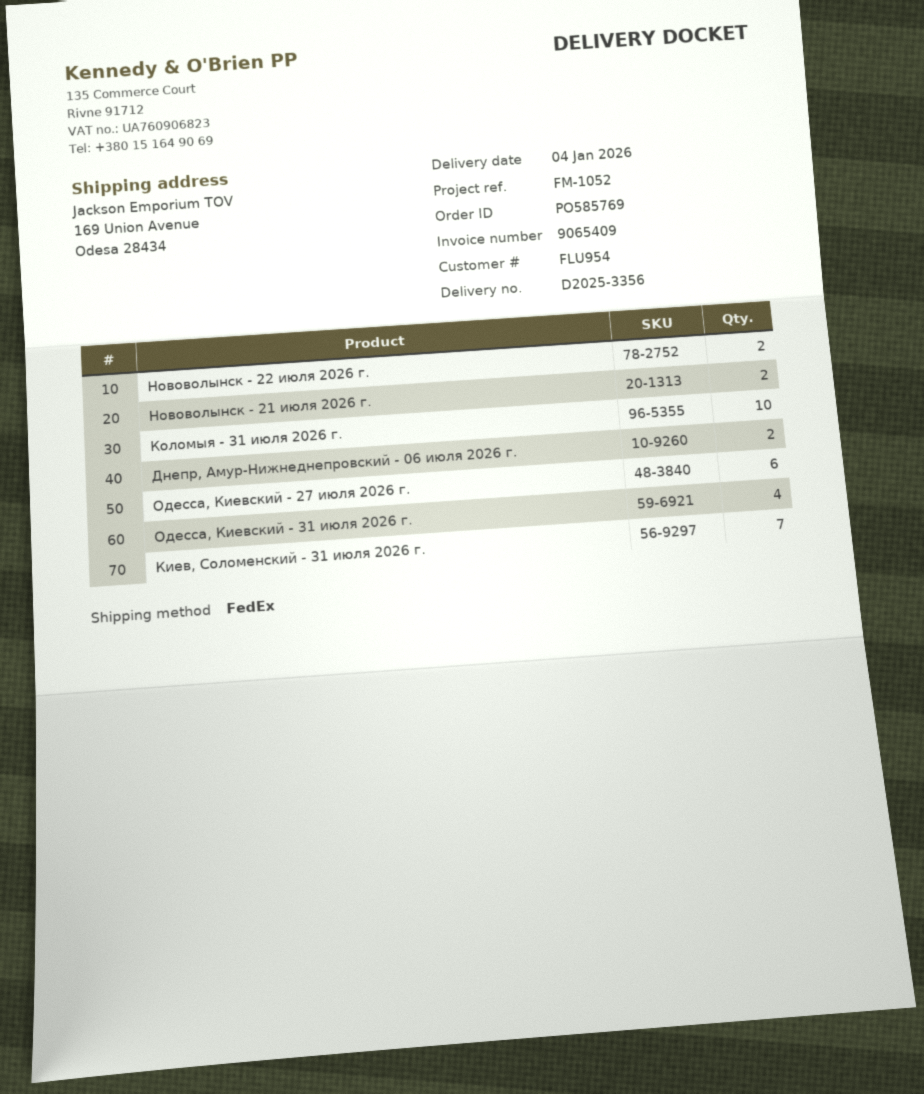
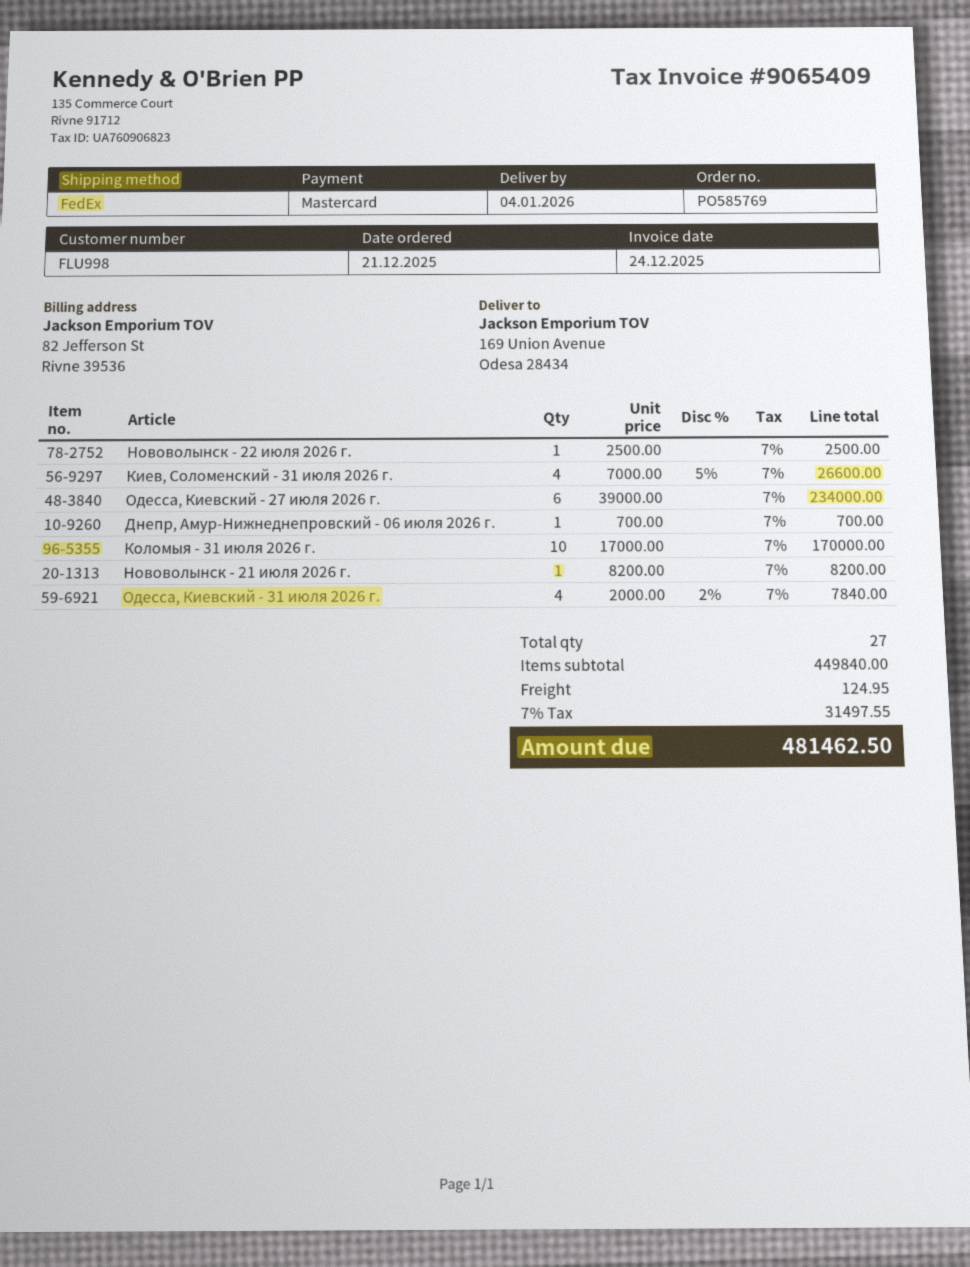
customer number: FLU954 -> FLU998
Нововолынск - 22 июля 2026 г.: 2 -> 1
Нововолынск - 21 июля 2026 г.: 2 -> 1
Днепр, Амур-Нижнеднепровский - 06 июля 2026 г.: 2 -> 1
Киев, Соломенский - 31 июля 2026 г.: 7 -> 4

